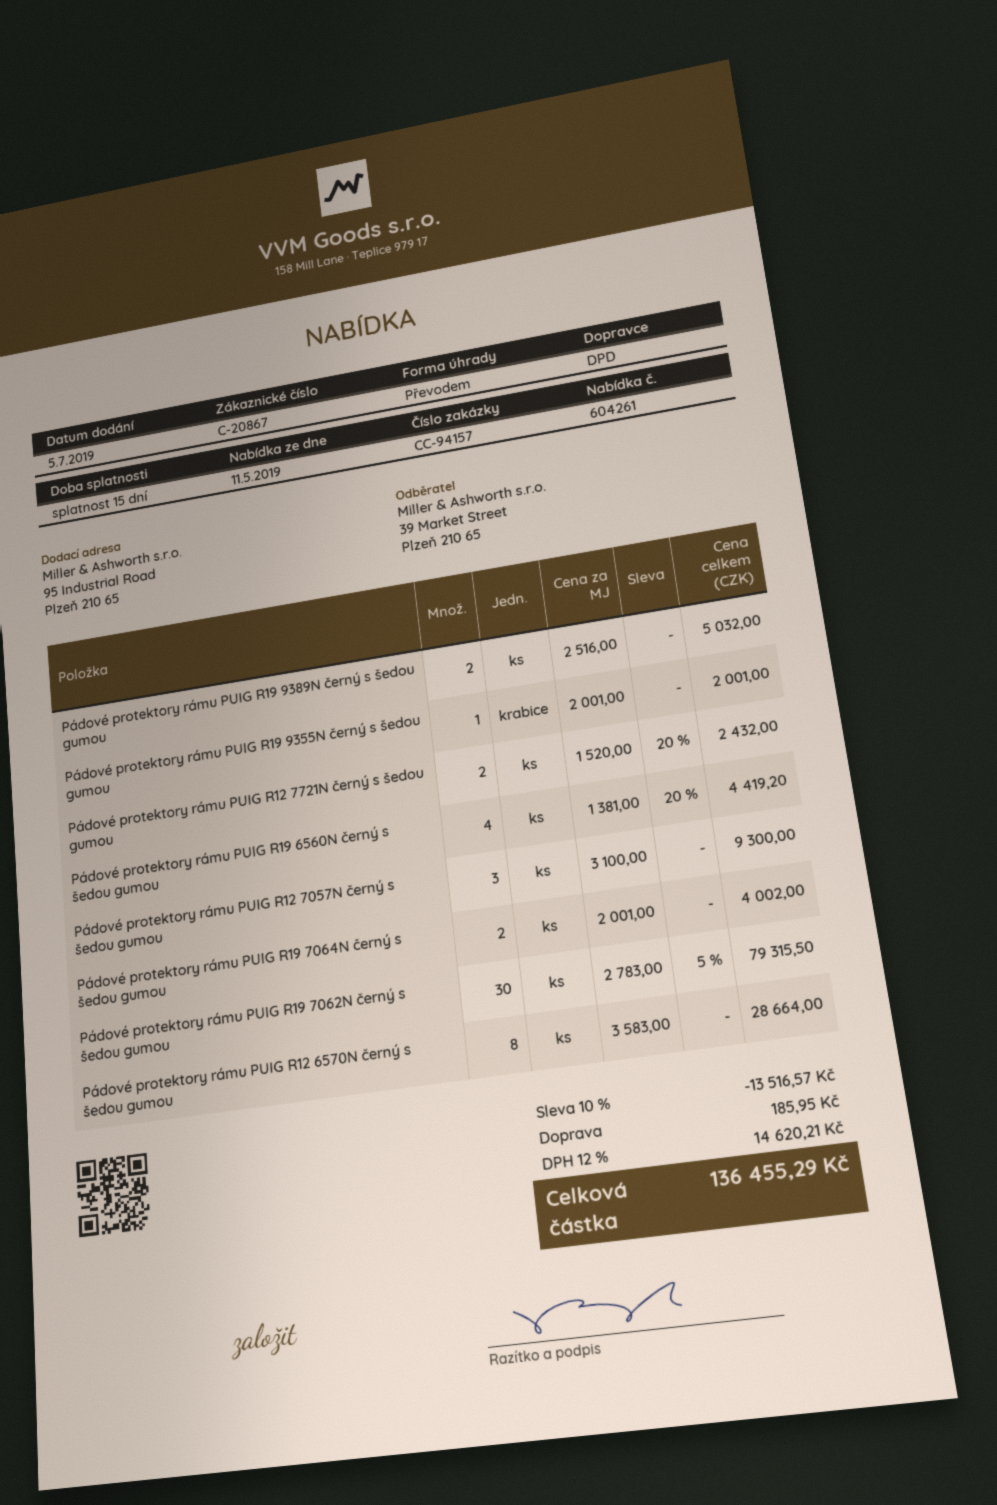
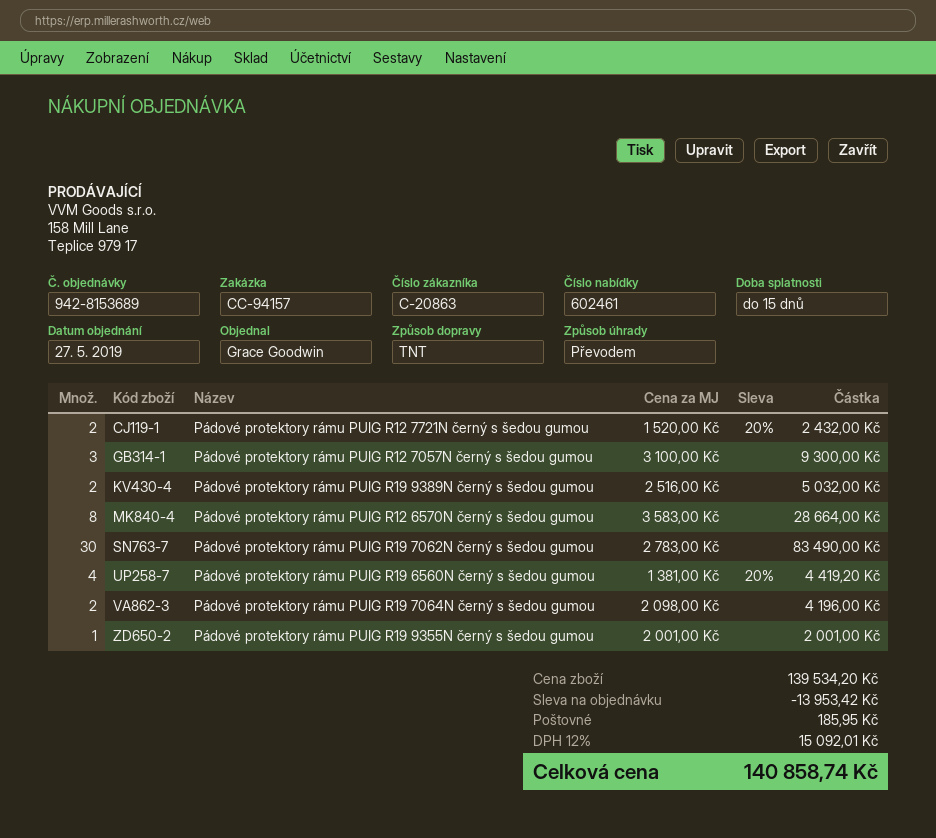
quote number: 604261 -> 602461
customer number: C-20867 -> C-20863
shipping method: DPD -> TNT
Pádové protektory rámu PUIG R19 7064N černý s šedou gumou: 2 x 2001.00 = 4002.00 -> 2 x 2098.00 = 4196.00
Pádové protektory rámu PUIG R19 7062N černý s šedou gumou: 30 x 2783.00 - 5% = 79315.50 -> 30 x 2783.00 = 83490.00
discount: 13516.57 -> 13953.42
tax: 12% = 14620.21 -> 12% = 15092.01
total: 136455.29 -> 140858.74

